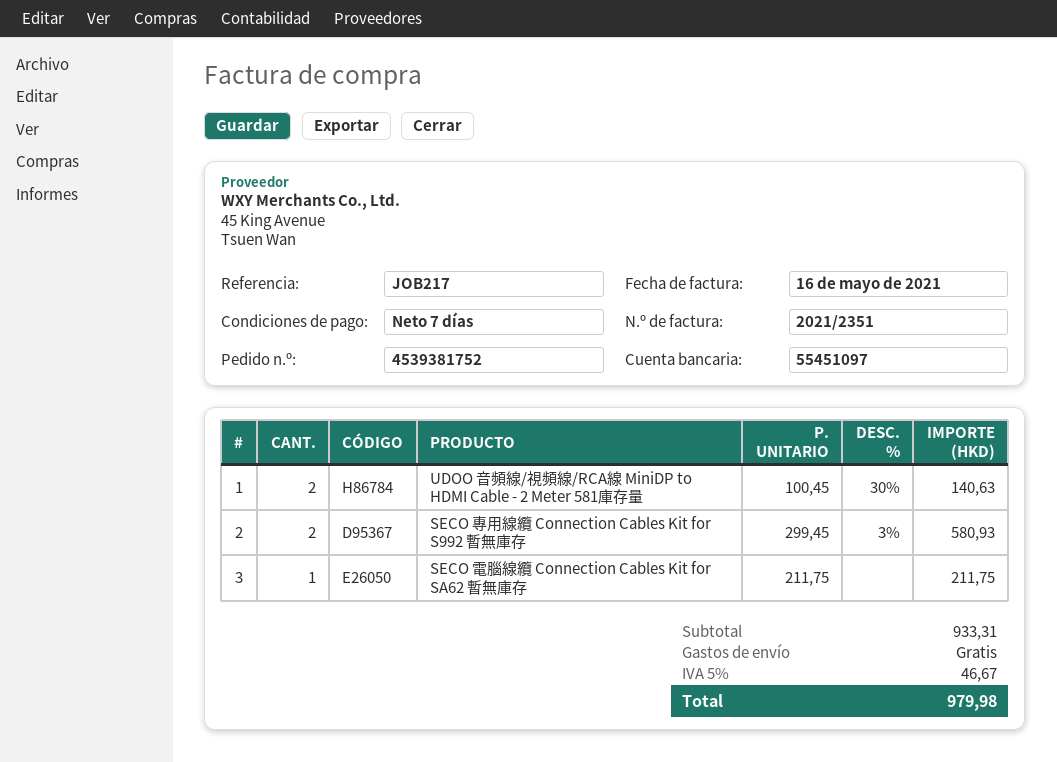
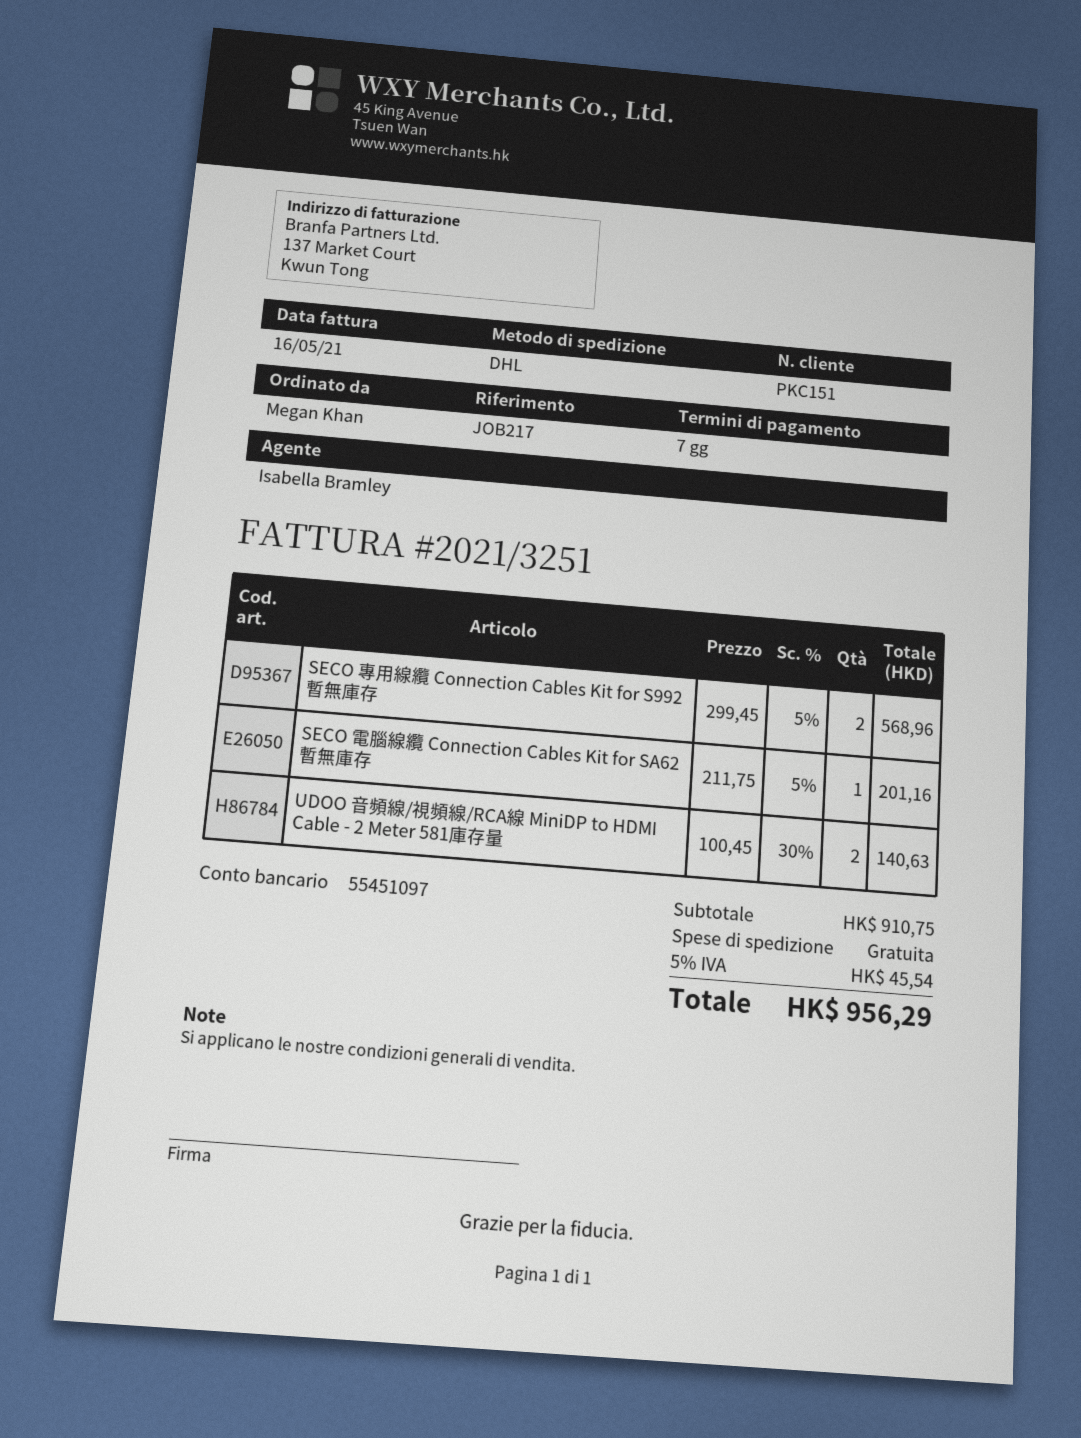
invoice number: 2021/2351 -> 2021/3251
SECO 專用線纜 Connection Cables Kit for S992 暫無庫存: 2 x 299.45 - 3% = 580.93 -> 2 x 299.45 - 5% = 568.96
SECO 電腦線纜 Connection Cables Kit for SA62 暫無庫存: 1 x 211.75 = 211.75 -> 1 x 211.75 - 5% = 201.16
subtotal: 933.31 -> 910.75
tax: 5% = 46.67 -> 5% = 45.54
total: 979.98 -> 956.29

